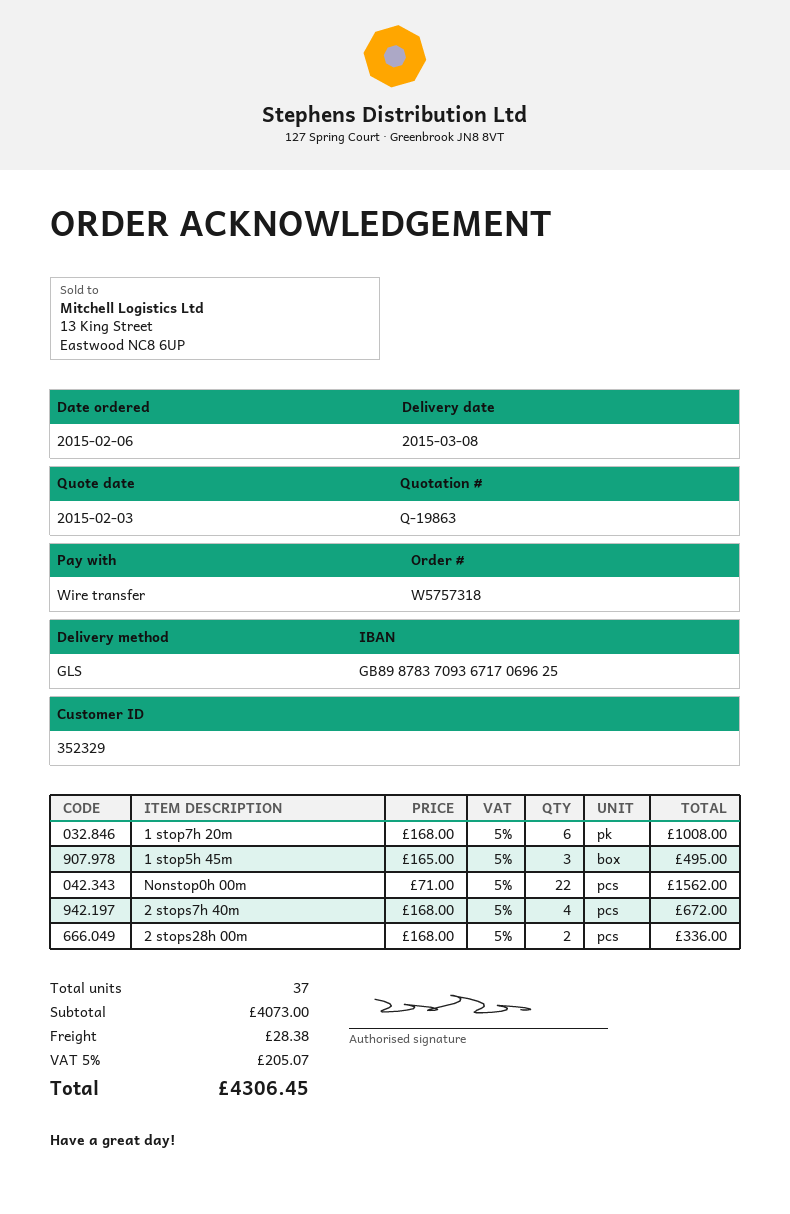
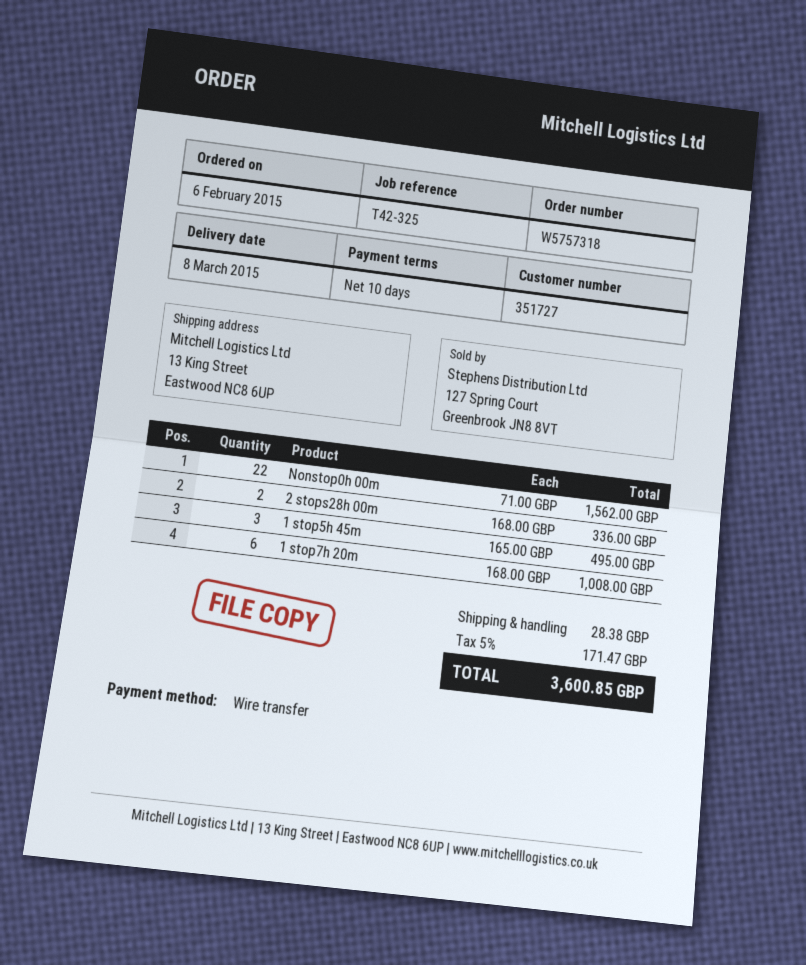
customer number: 352329 -> 351727
2 stops7h 40m: 4 x 168.00 = 672.00 -> none
tax: 5% = 205.07 -> 5% = 171.47
total: 4306.45 -> 3600.85

